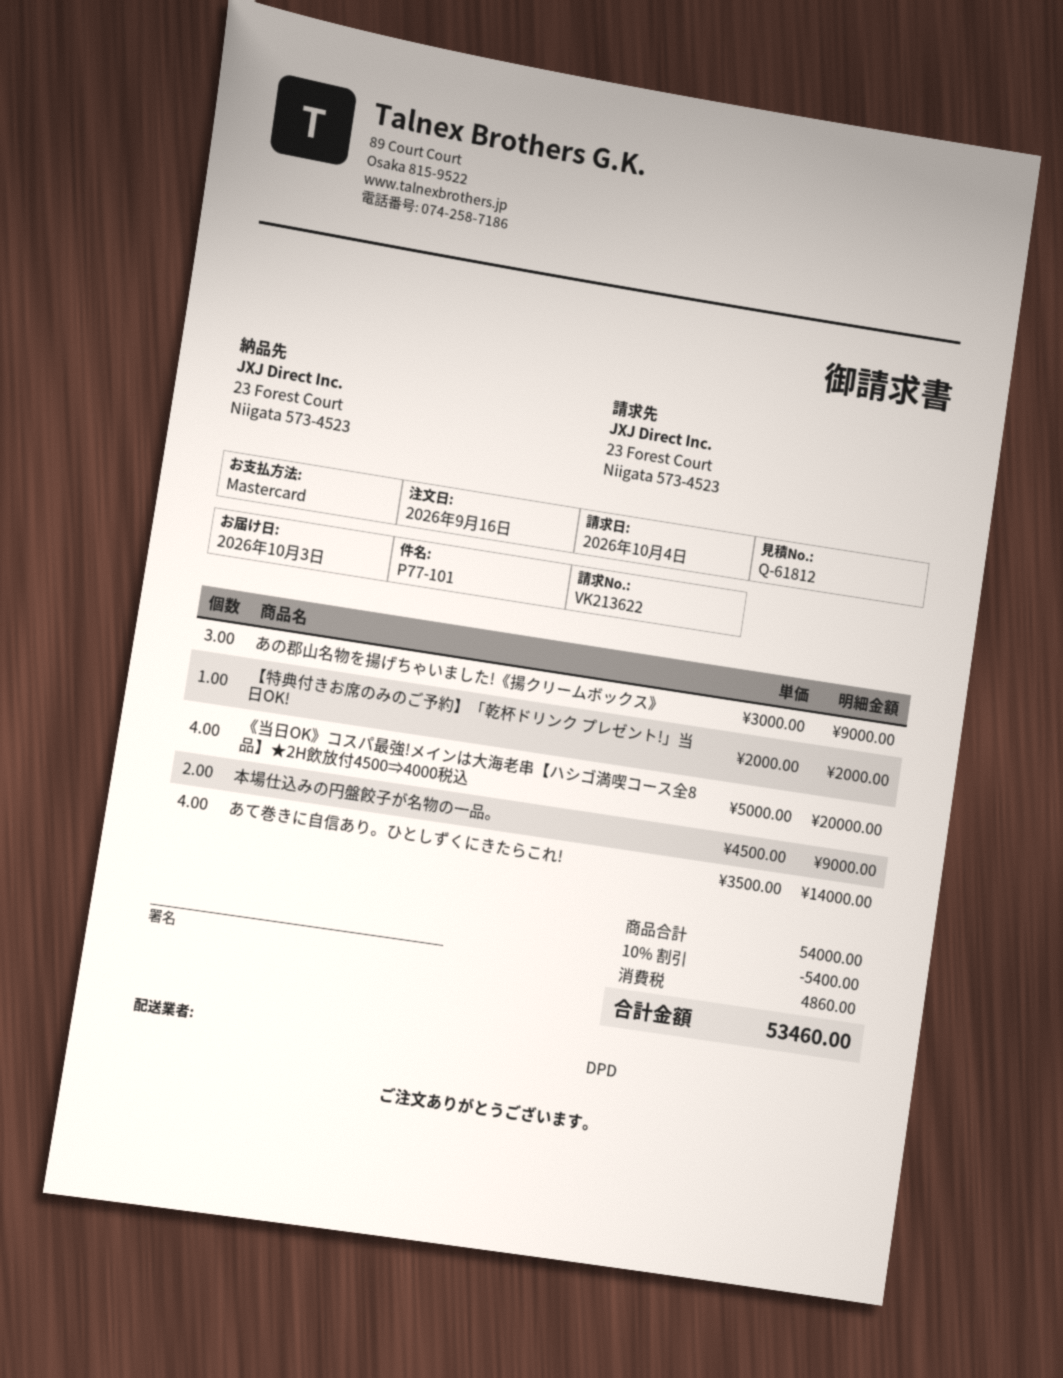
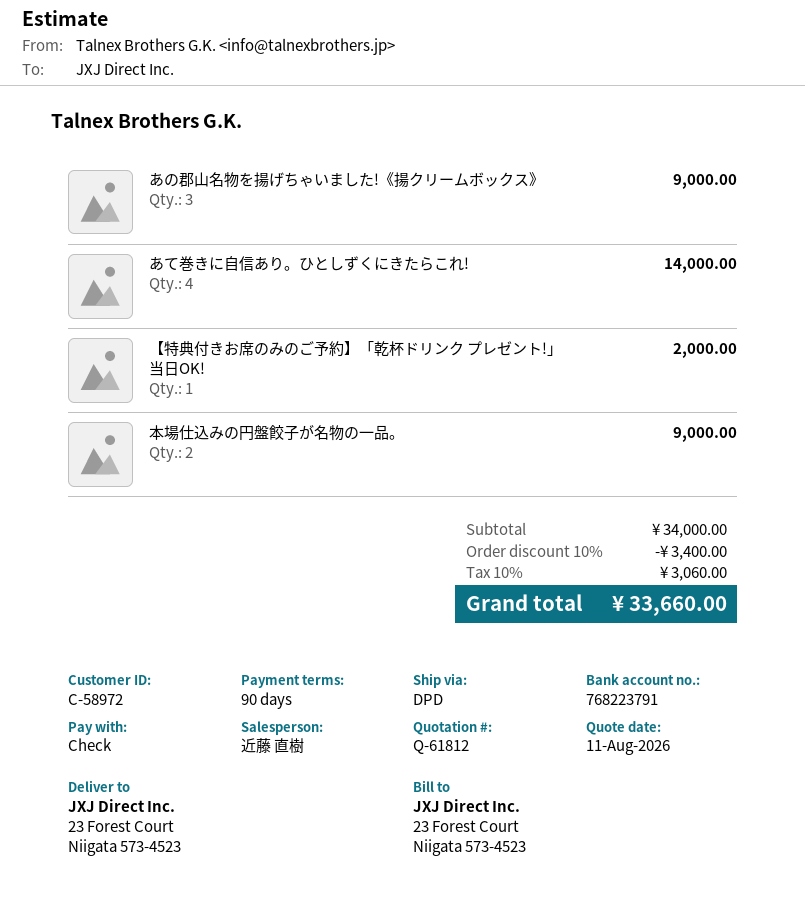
payment method: Mastercard -> cheque
《当日OK》コスパ最強!メインは大海老串【ハシゴ満喫コース全8品】★2H飲放付4500⇒4000税込: 4 for 20000.00 -> none
subtotal: 54000.00 -> 34000.00
discount: 10% = 5400.00 -> 10% = 3400.00
tax: 4860.00 -> 3060.00
total: 53460.00 -> 33660.00

